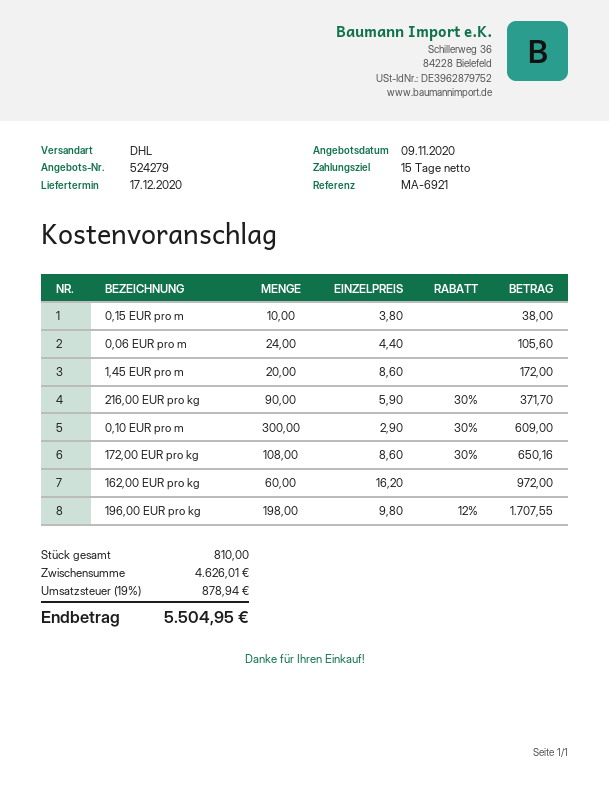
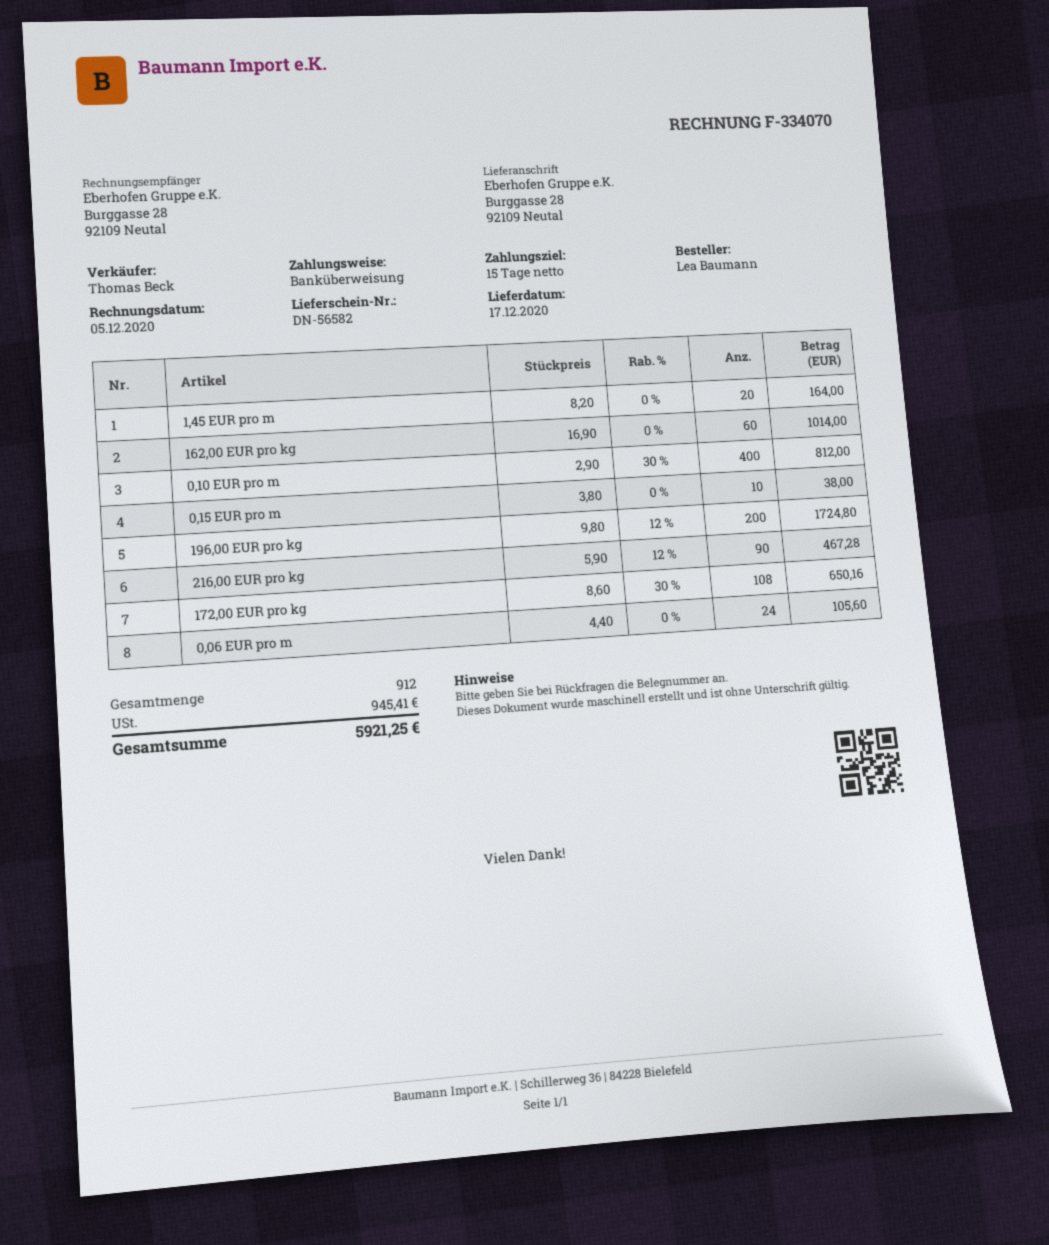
1,45 EUR pro m: 20 x 8.60 = 172.00 -> 20 x 8.20 = 164.00
216,00 EUR pro kg: 90 x 5.90 - 30% = 371.70 -> 90 x 5.90 - 12% = 467.28
0,10 EUR pro m: 300 x 2.90 - 30% = 609.00 -> 400 x 2.90 - 30% = 812.00
162,00 EUR pro kg: 60 x 16.20 = 972.00 -> 60 x 16.90 = 1014.00
196,00 EUR pro kg: 198 x 9.80 - 12% = 1707.55 -> 200 x 9.80 - 12% = 1724.80
total quantity: 810 -> 912
tax: 878.94 -> 945.41
total: 5504.95 -> 5921.25

